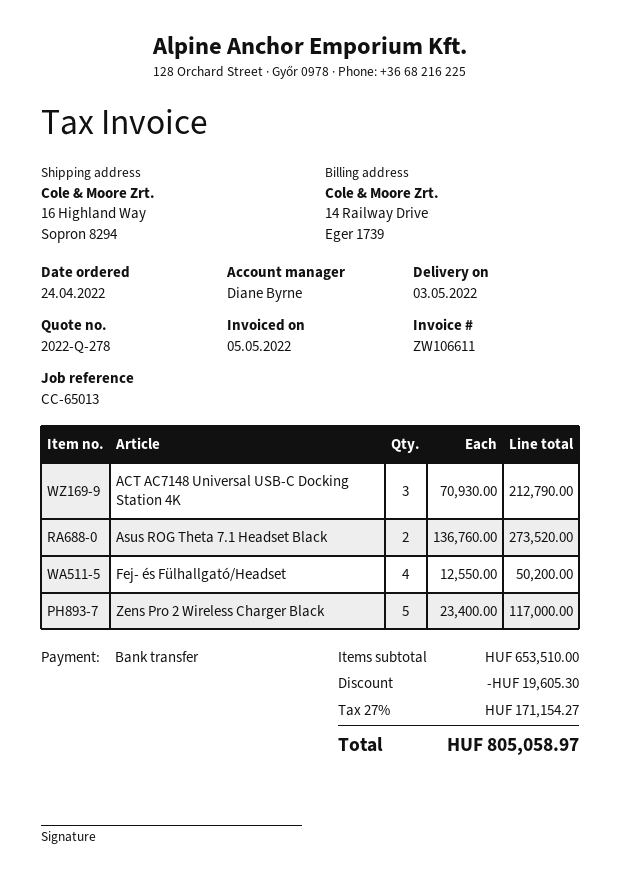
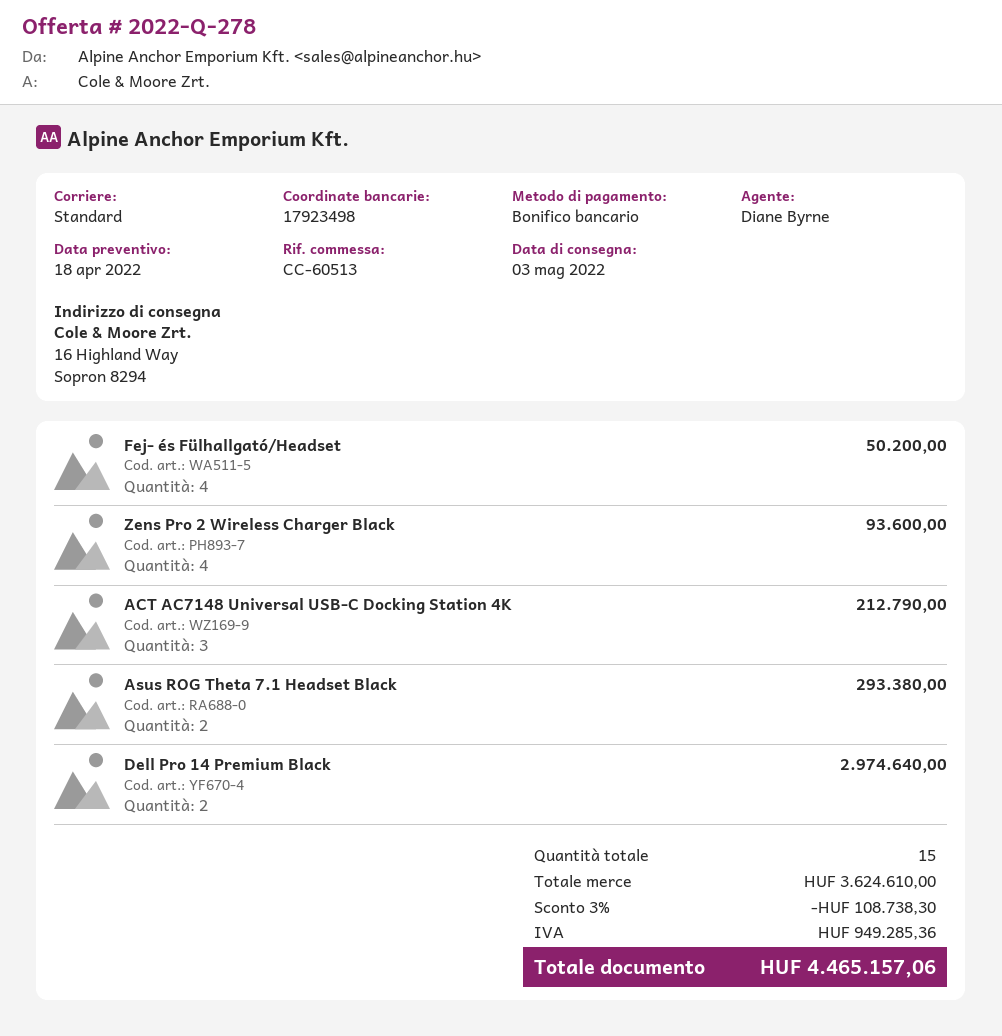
reference: CC-65013 -> CC-60513
Asus ROG Theta 7.1 Headset Black: 2 for 273520.00 -> 2 for 293380.00
Zens Pro 2 Wireless Charger Black: 5 for 117000.00 -> 4 for 93600.00
Dell Pro 14 Premium Black: none -> 2 for 2974640.00
subtotal: 653510.00 -> 3624610.00
discount: 19605.30 -> 108738.30
tax: 171154.27 -> 949285.36
total: 805058.97 -> 4465157.06

